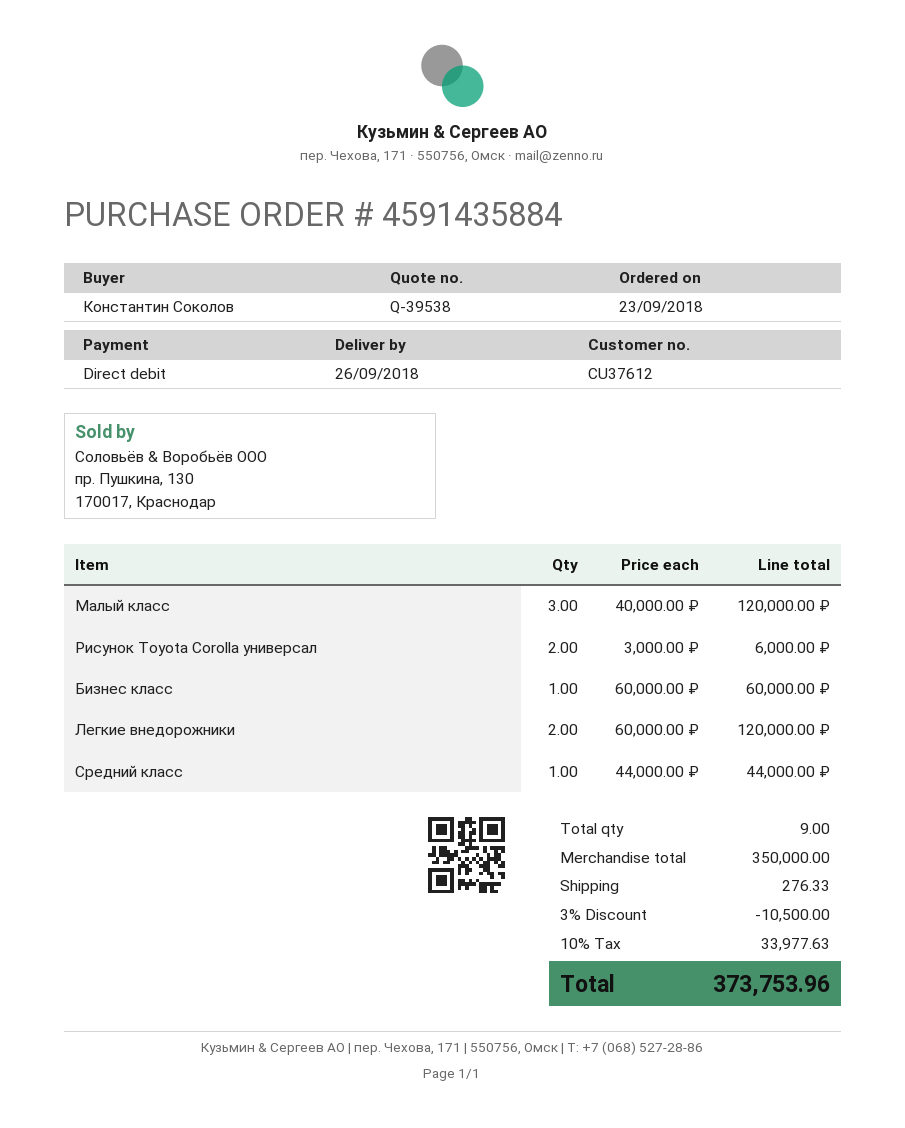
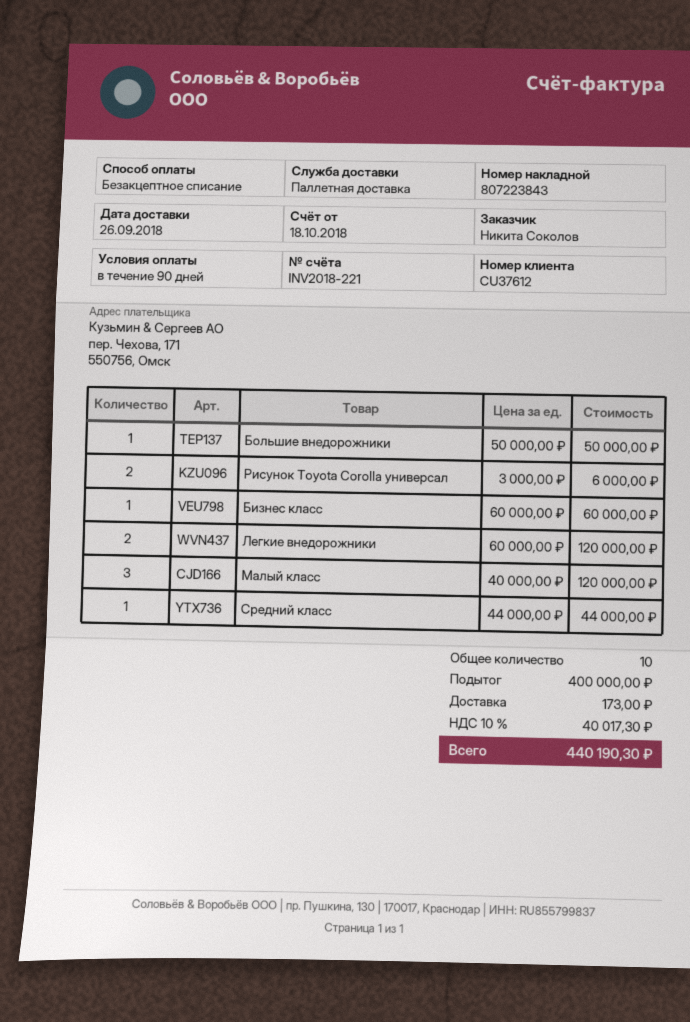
ordered by: Константин Соколов -> Никита Соколов
Большие внедорожники: none -> 1 x 50000.00 = 50000.00
total quantity: 9 -> 10
subtotal: 350000.00 -> 400000.00
discount: 3% = 10500.00 -> none
shipping: 276.33 -> 173.00
tax: 10% = 33977.63 -> 10% = 40017.30
total: 373753.96 -> 440190.30

